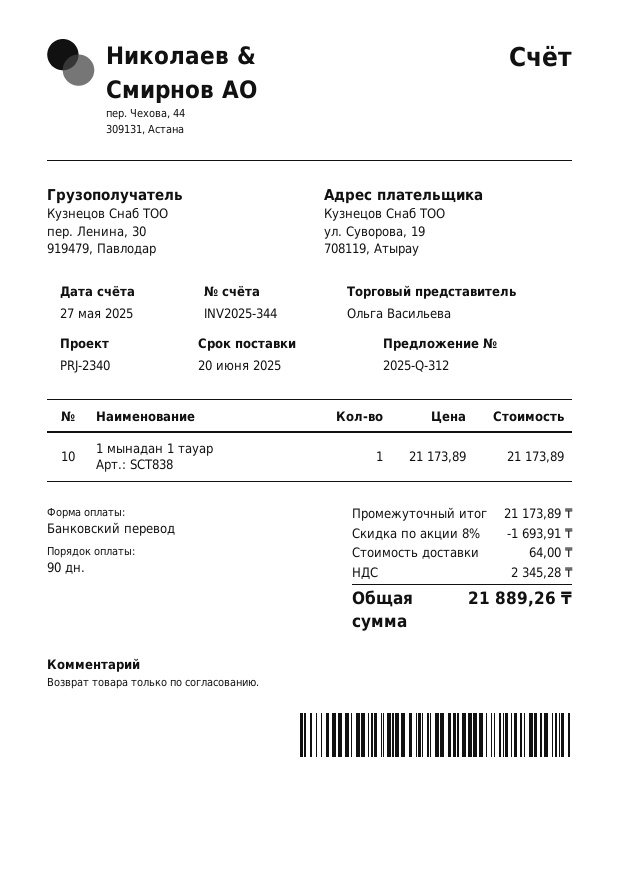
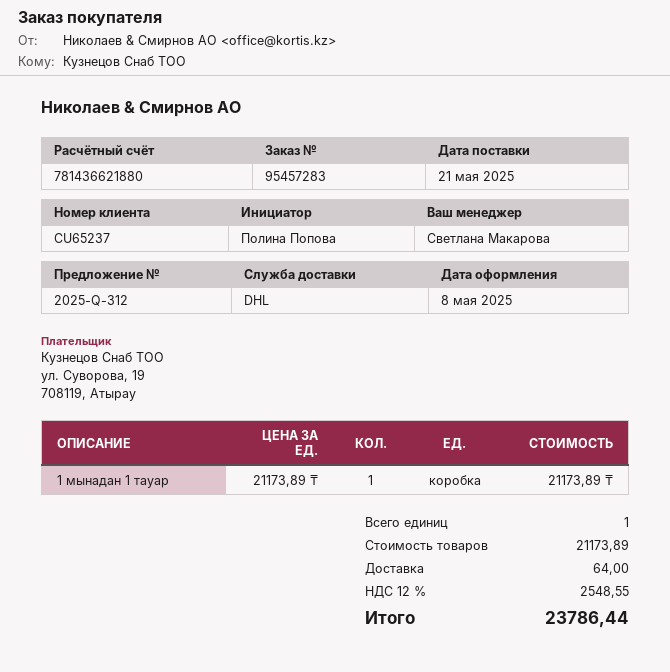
delivery date: 2025-06-20 -> 2025-05-21
sales rep: Ольга Васильева -> Светлана Макарова
discount: 8% = 1693.91 -> none
tax: 2345.28 -> 2548.55
total: 21889.26 -> 23786.44

